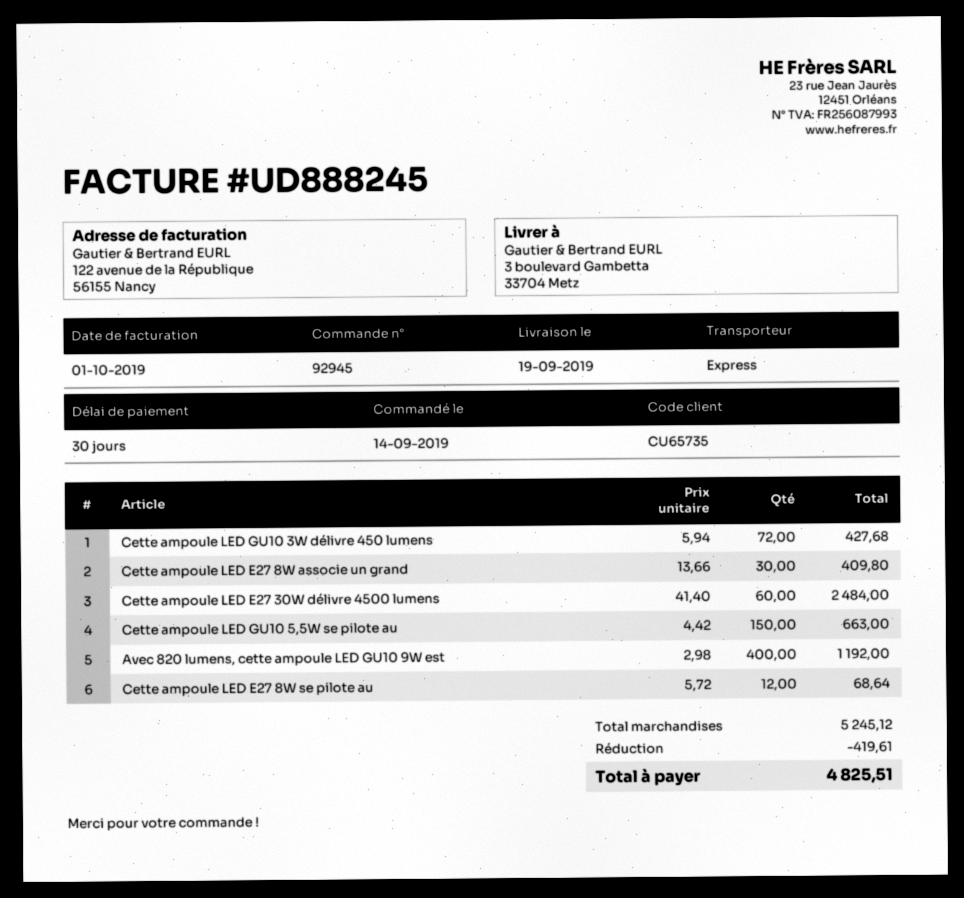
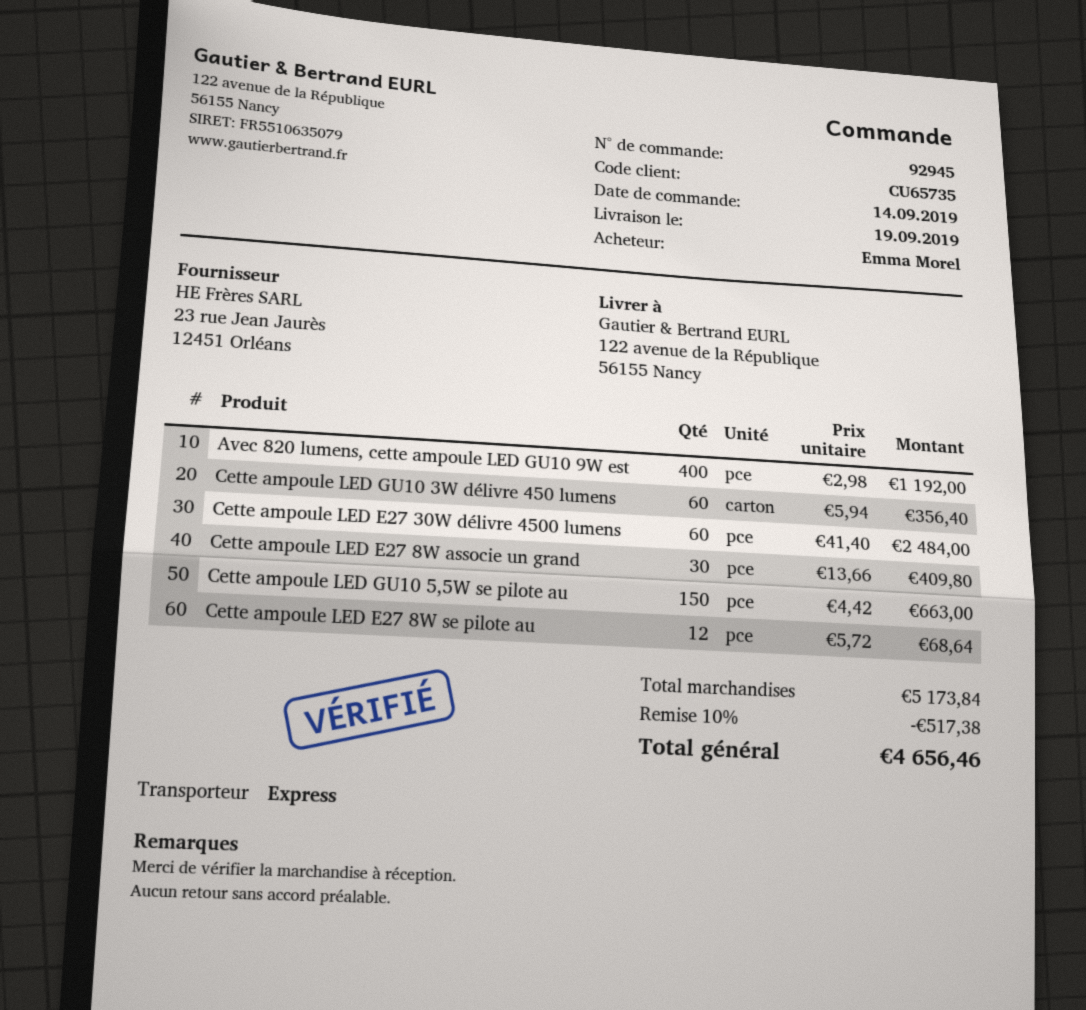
ship to: 3 boulevard Gambetta, 33704 Metz -> 122 avenue de la République, 56155 Nancy
Cette ampoule LED GU10 3W délivre 450 lumens: 72 x 5.94 = 427.68 -> 60 x 5.94 = 356.40
subtotal: 5245.12 -> 5173.84
discount: 419.61 -> 517.38
total: 4825.51 -> 4656.46

